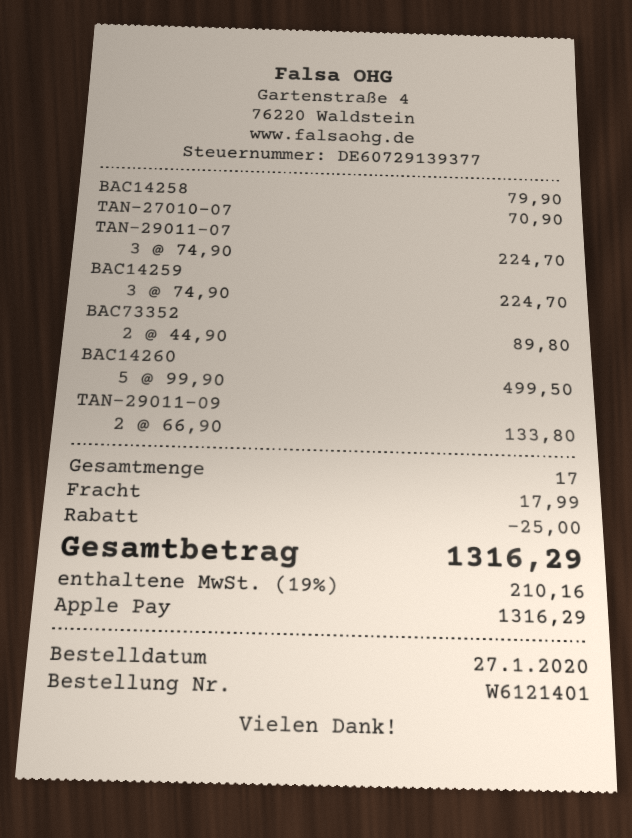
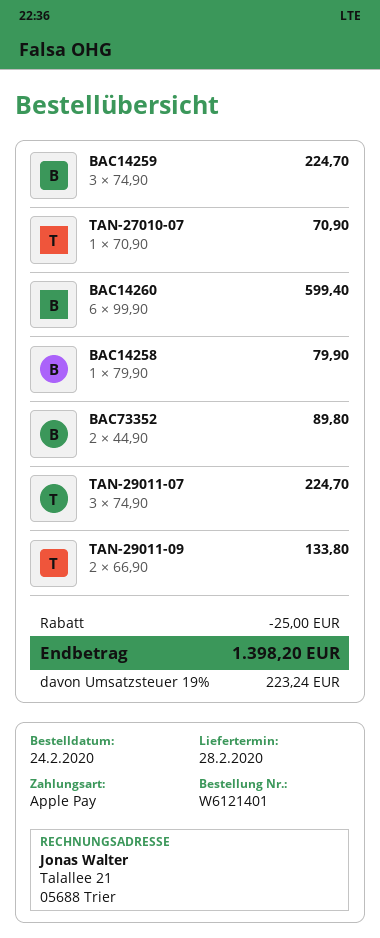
order date: 2020-01-27 -> 2020-02-24
BAC14260: 5 x 99.90 = 499.50 -> 6 x 99.90 = 599.40
shipping: 17.99 -> none
tax: 19% = 210.16 -> 19% = 223.24
total: 1316.29 -> 1398.20

